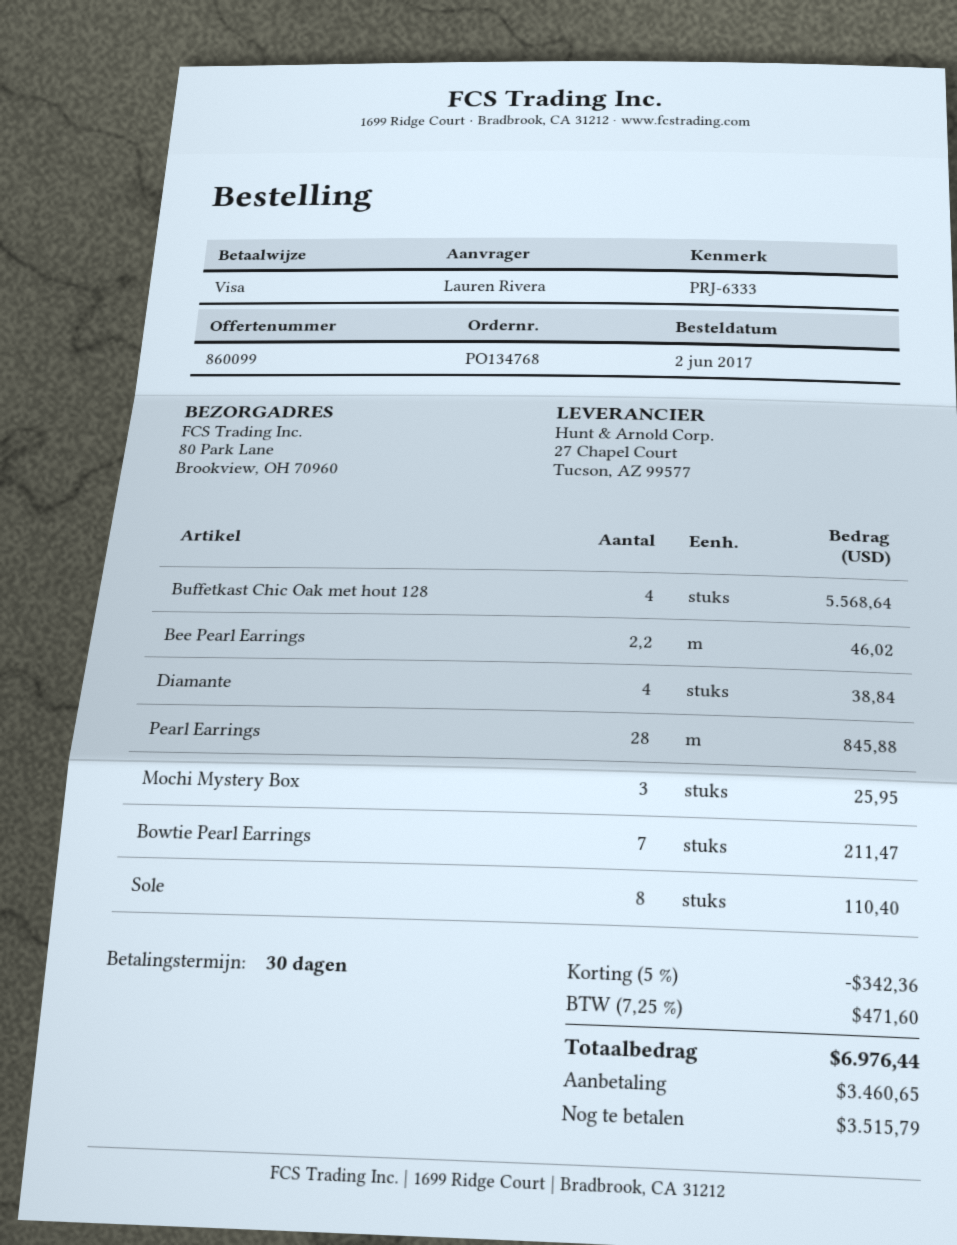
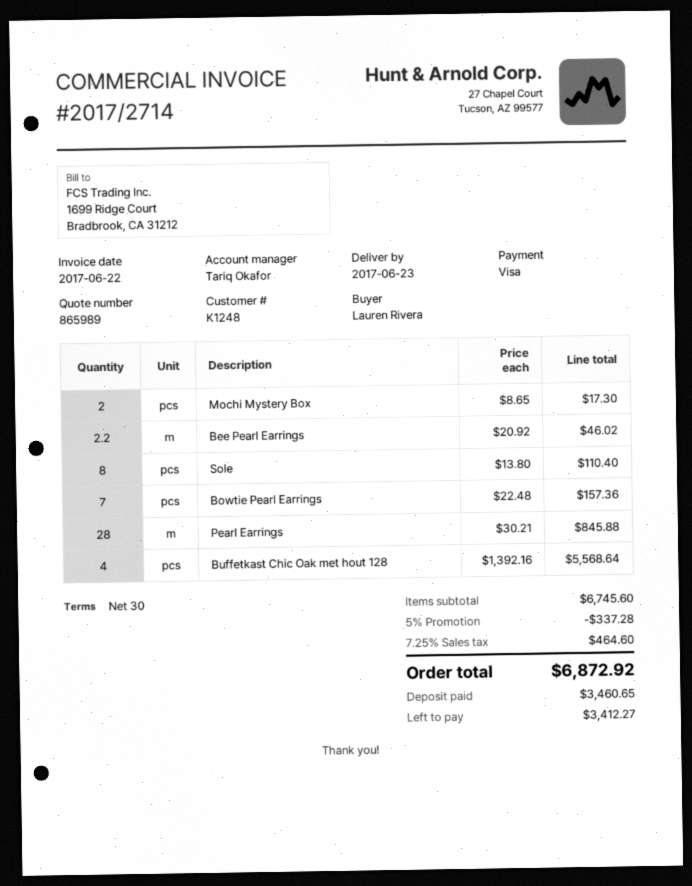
quote number: 860099 -> 865989
Diamante: 4 for 38.84 -> none
Mochi Mystery Box: 3 for 25.95 -> 2 for 17.30
Bowtie Pearl Earrings: 7 for 211.47 -> 7 for 157.36
discount: 5% = 342.36 -> 5% = 337.28
tax: 7.25% = 471.60 -> 7.25% = 464.60
total: 6976.44 -> 6872.92
balance: 3515.79 -> 3412.27

